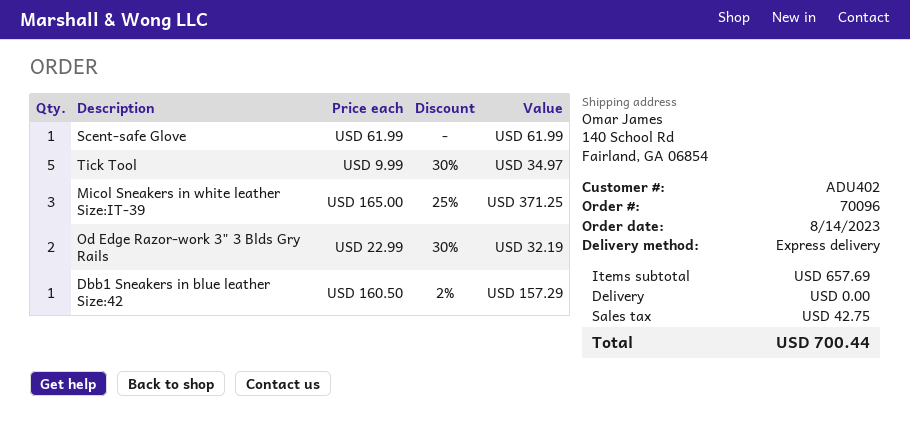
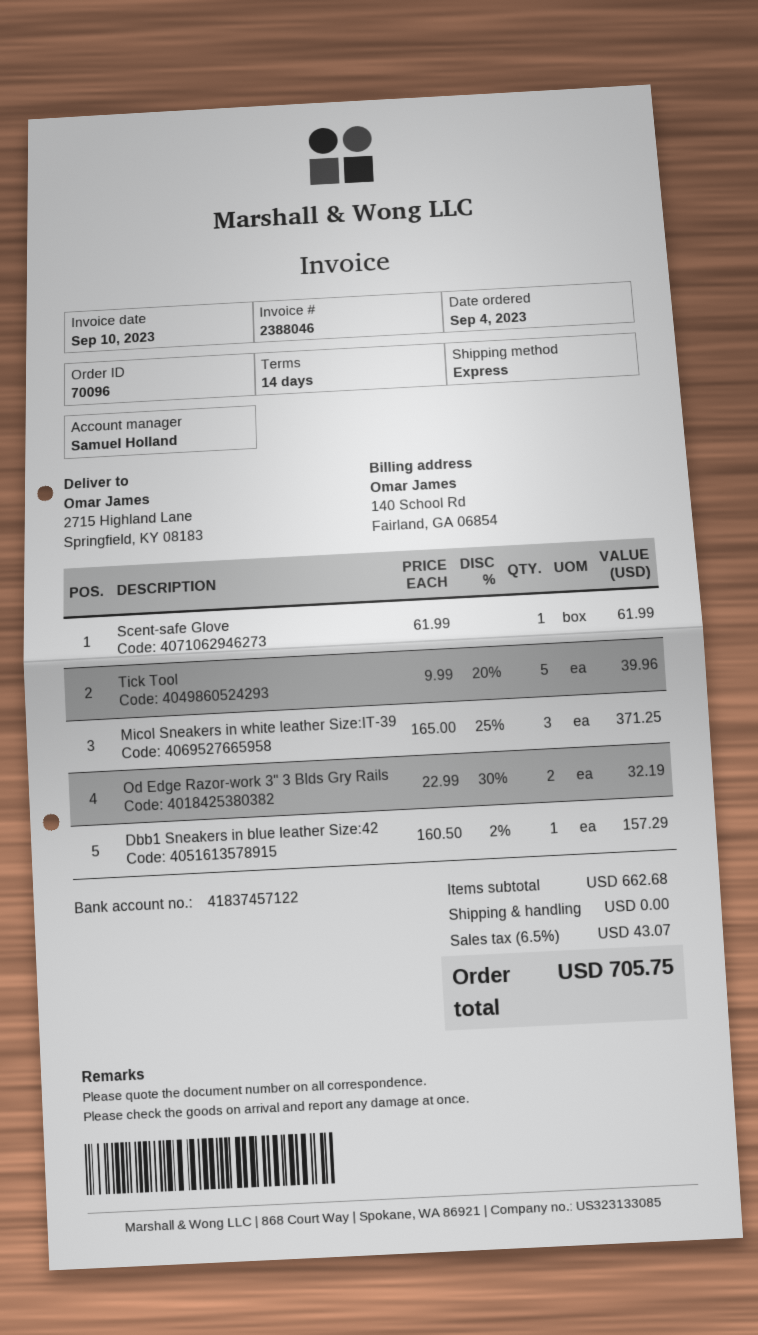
order date: 2023-08-14 -> 2023-09-04
ship to: 140 School Rd, Fairland, GA 06854 -> 2715 Highland Lane, Springfield, KY 08183
Tick Tool: 5 x 9.99 - 30% = 34.97 -> 5 x 9.99 - 20% = 39.96
subtotal: 657.69 -> 662.68
tax: 42.75 -> 43.07
total: 700.44 -> 705.75

